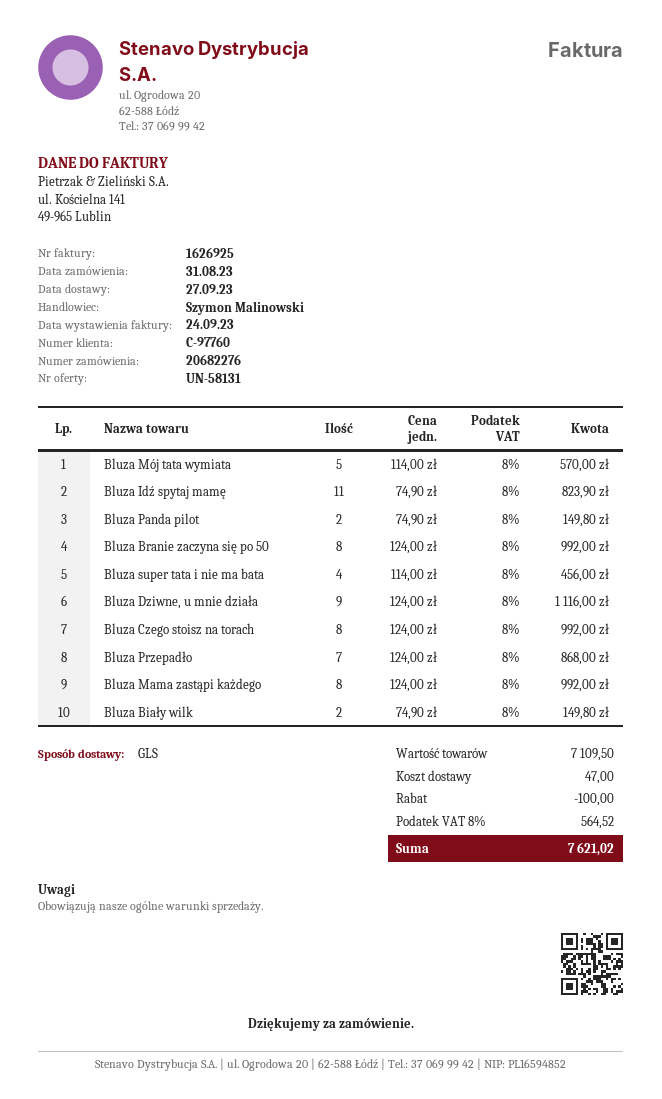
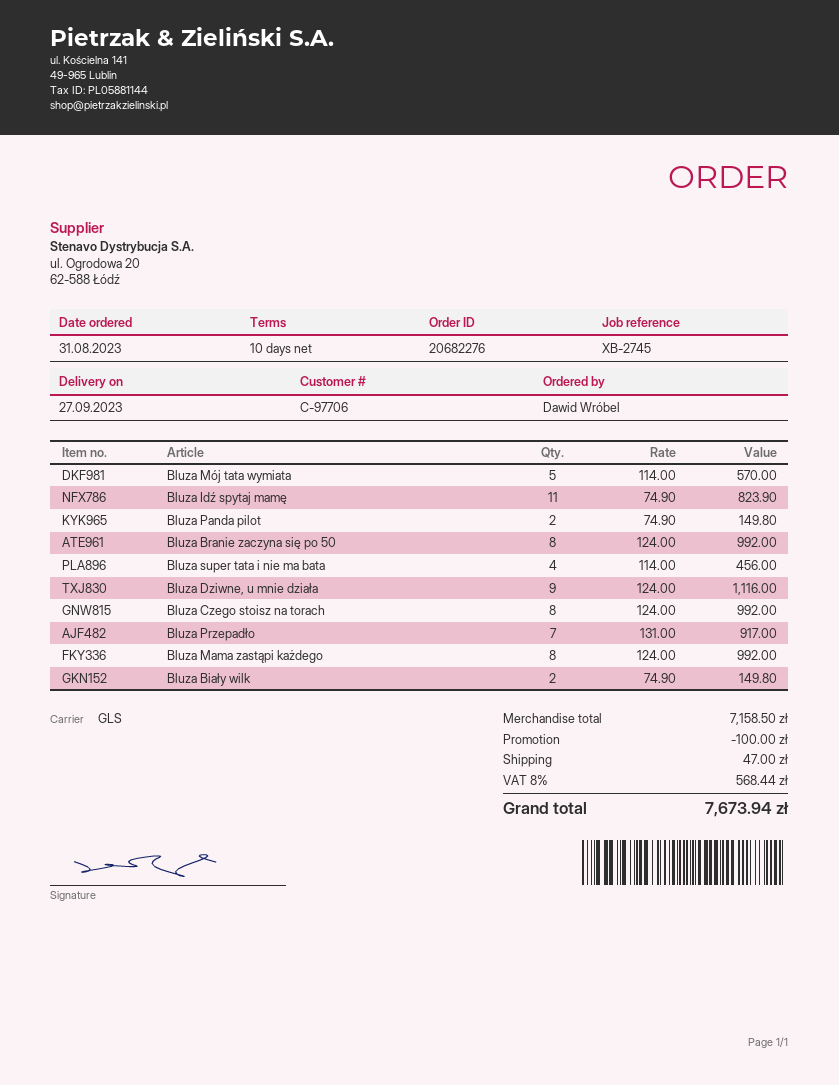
customer number: C-97760 -> C-97706
Bluza Przepadło: 7 x 124.00 = 868.00 -> 7 x 131.00 = 917.00
subtotal: 7109.50 -> 7158.50
tax: 8% = 564.52 -> 8% = 568.44
total: 7621.02 -> 7673.94

